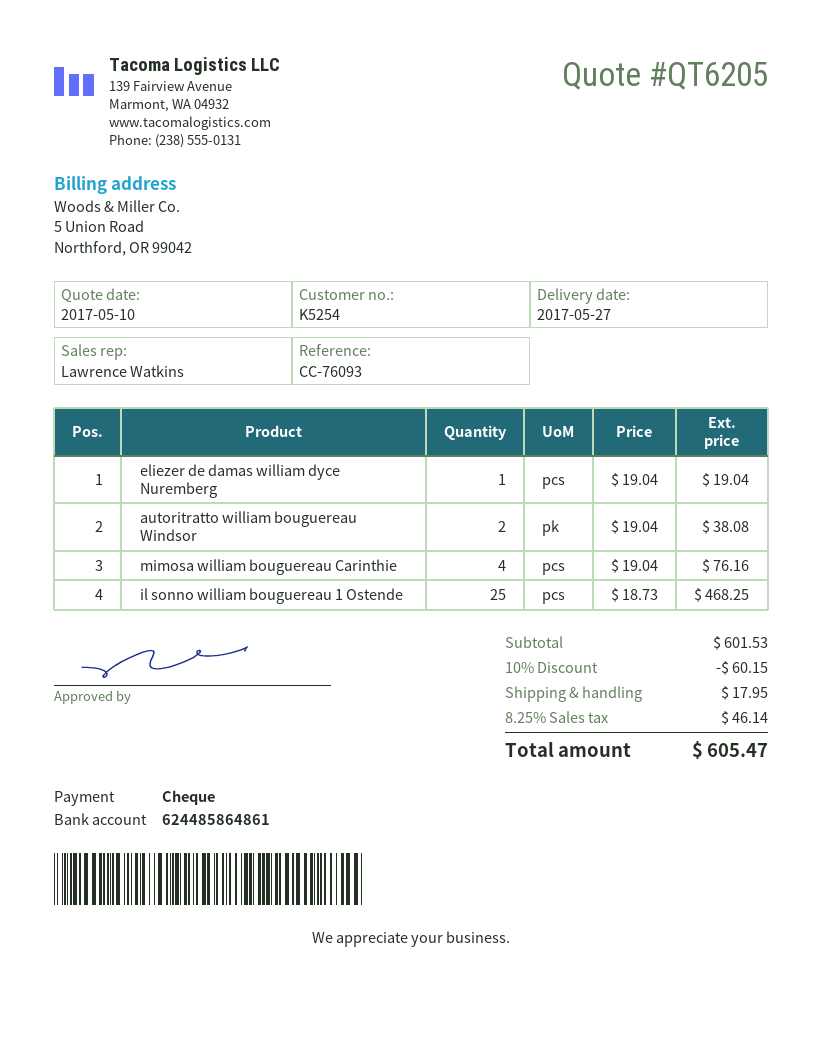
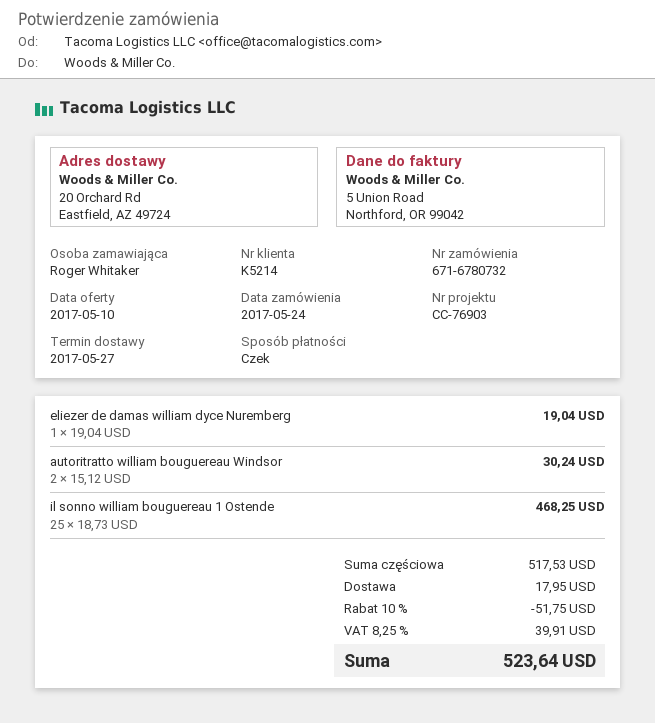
customer number: K5254 -> K5214
reference: CC-76093 -> CC-76903
autoritratto william bouguereau Windsor: 2 x 19.04 = 38.08 -> 2 x 15.12 = 30.24
mimosa william bouguereau Carinthie: 4 x 19.04 = 76.16 -> none
subtotal: 601.53 -> 517.53
discount: 10% = 60.15 -> 10% = 51.75
tax: 8.25% = 46.14 -> 8.25% = 39.91
total: 605.47 -> 523.64

